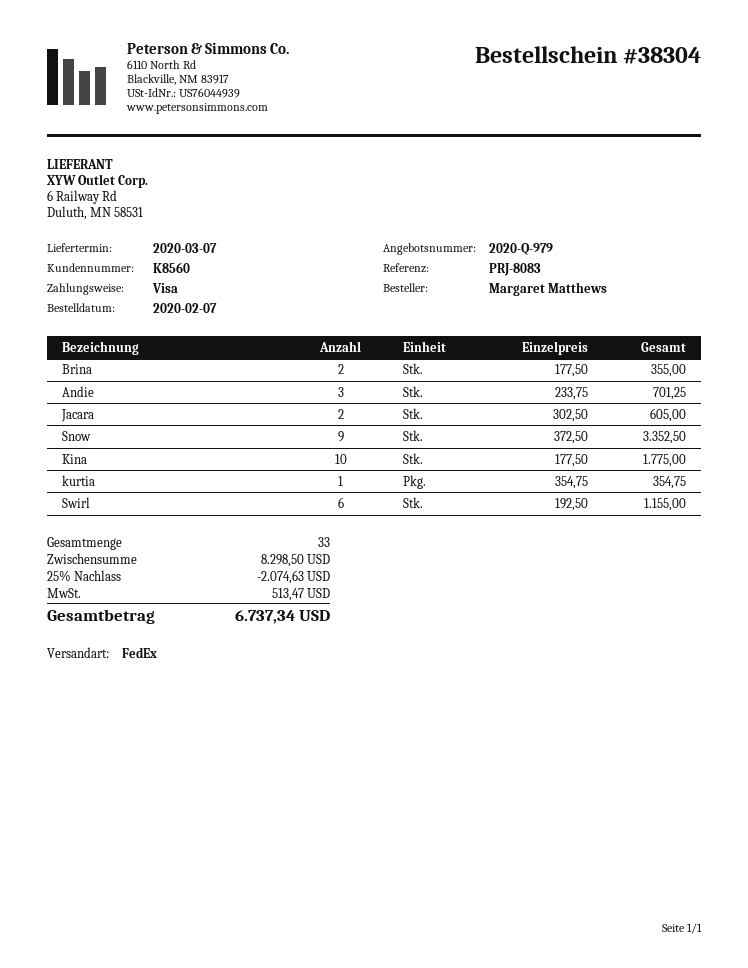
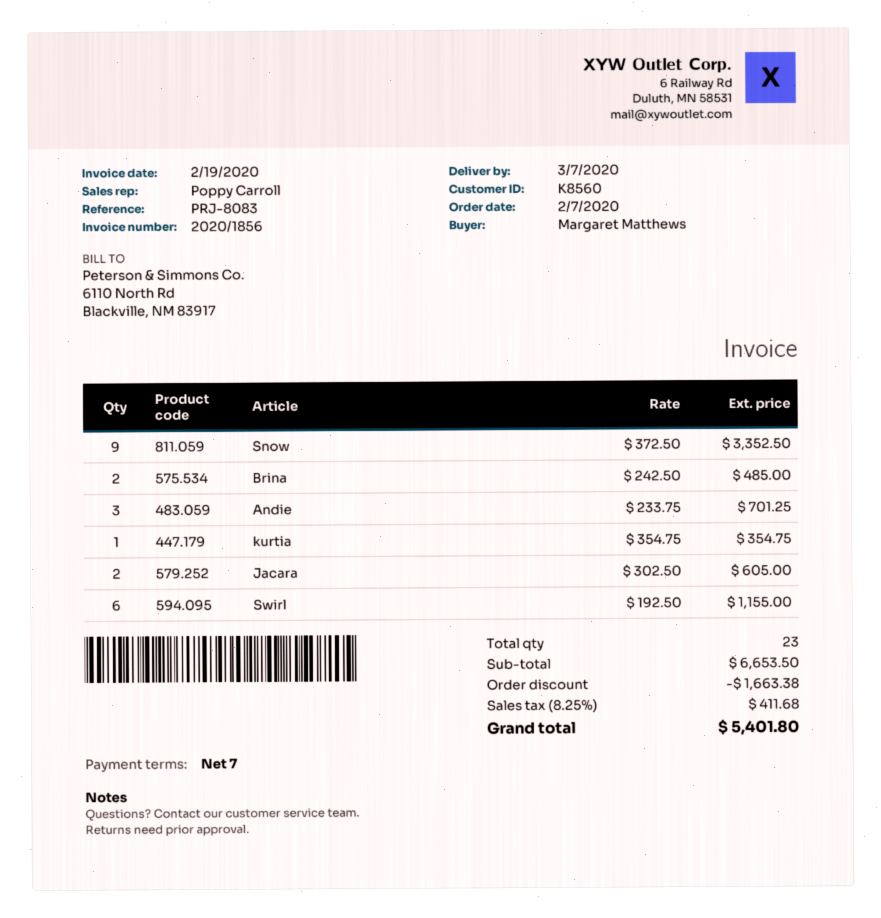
Brina: 2 x 177.50 = 355.00 -> 2 x 242.50 = 485.00
Kina: 10 x 177.50 = 1775.00 -> none
total quantity: 33 -> 23
subtotal: 8298.50 -> 6653.50
discount: 2074.63 -> 1663.38
tax: 513.47 -> 411.68
total: 6737.34 -> 5401.80

